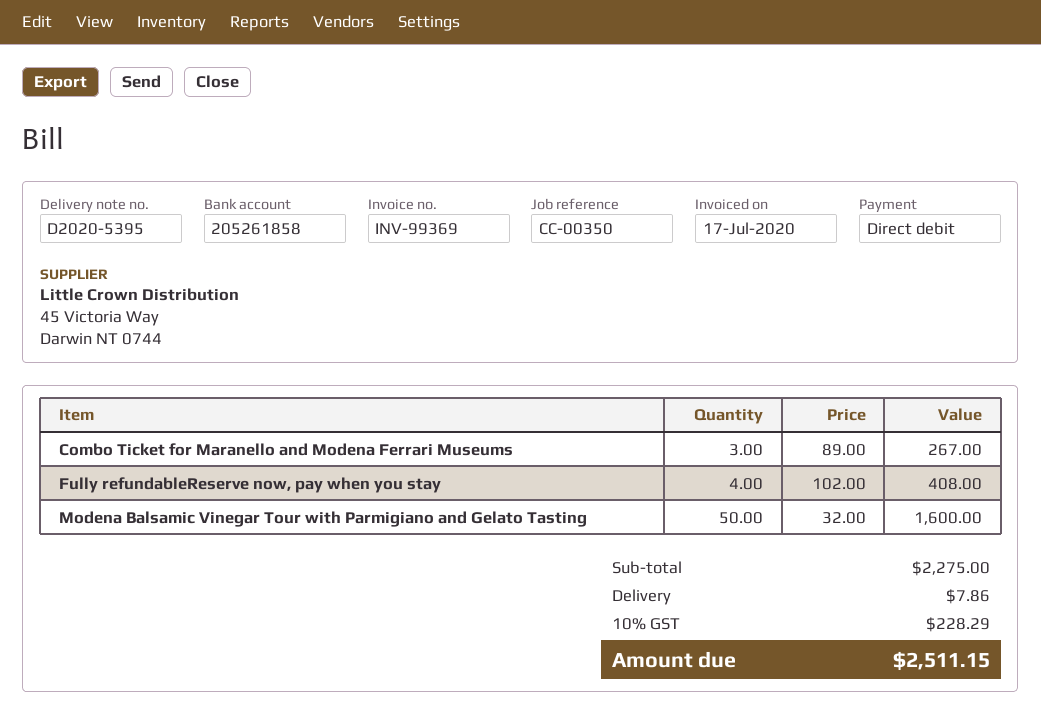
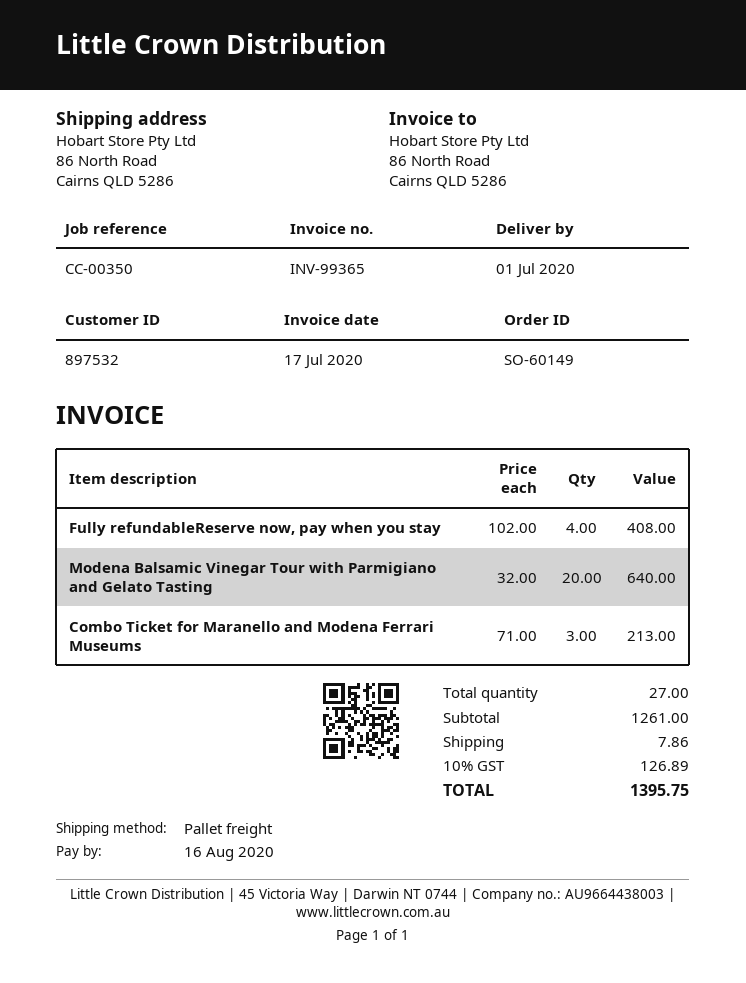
invoice number: INV-99369 -> INV-99365
Combo Ticket for Maranello and Modena Ferrari Museums: 3 x 89.00 = 267.00 -> 3 x 71.00 = 213.00
Modena Balsamic Vinegar Tour with Parmigiano and Gelato Tasting: 50 x 32.00 = 1600.00 -> 20 x 32.00 = 640.00
subtotal: 2275.00 -> 1261.00
tax: 10% = 228.29 -> 10% = 126.89
total: 2511.15 -> 1395.75

